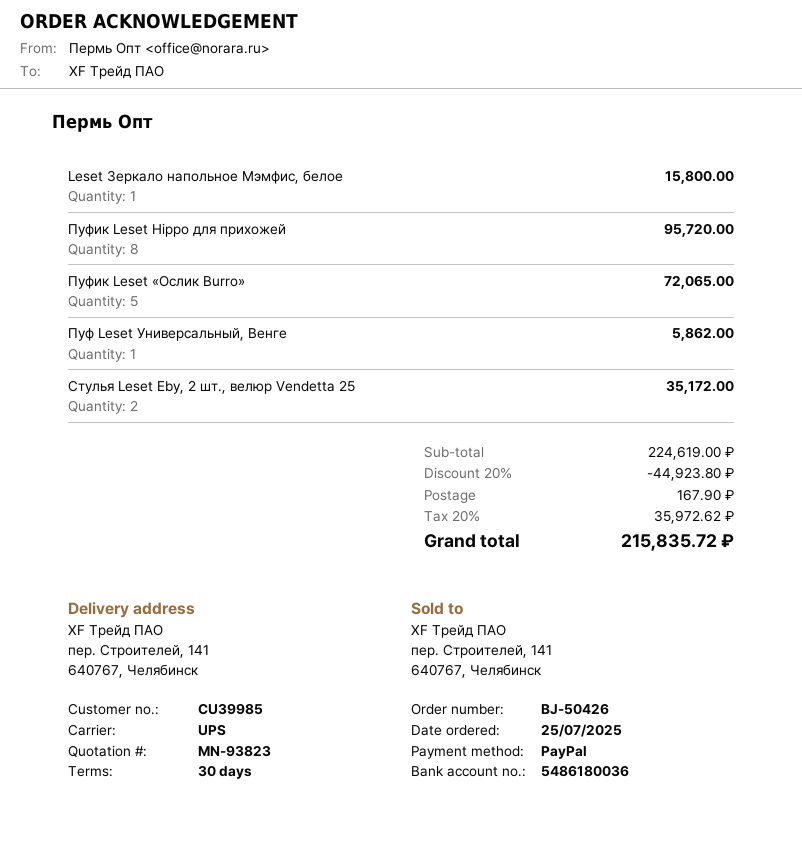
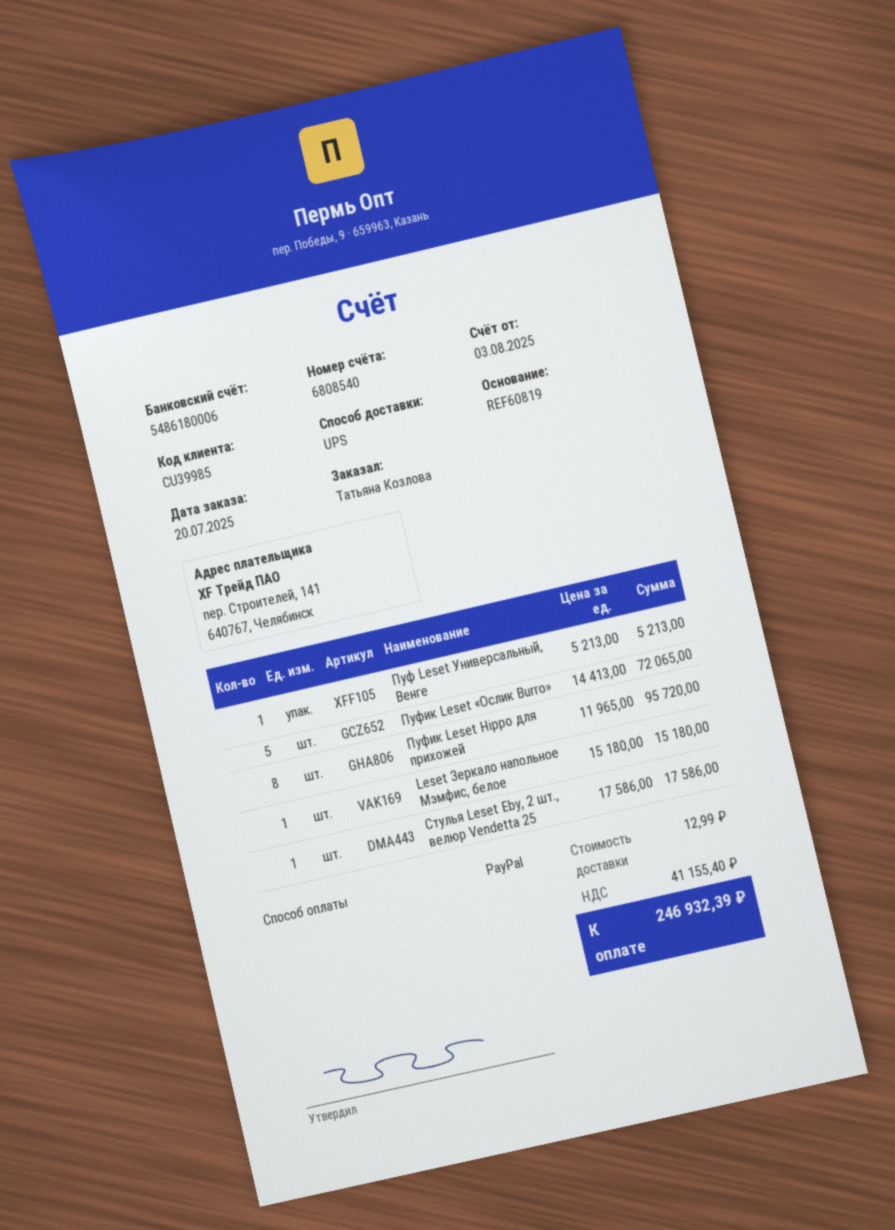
order date: 2025-07-25 -> 2025-07-20
bank account: 5486180036 -> 5486180006
Leset Зеркало напольное Мэмфис, белое: 1 for 15800.00 -> 1 for 15180.00
Пуф Leset Универсальный, Венге: 1 for 5862.00 -> 1 for 5213.00
Стулья Leset Eby, 2 шт., велюр Vendetta 25: 2 for 35172.00 -> 1 for 17586.00
discount: 20% = 44923.80 -> none
shipping: 167.90 -> 12.99
tax: 35972.62 -> 41155.40
total: 215835.72 -> 246932.39

